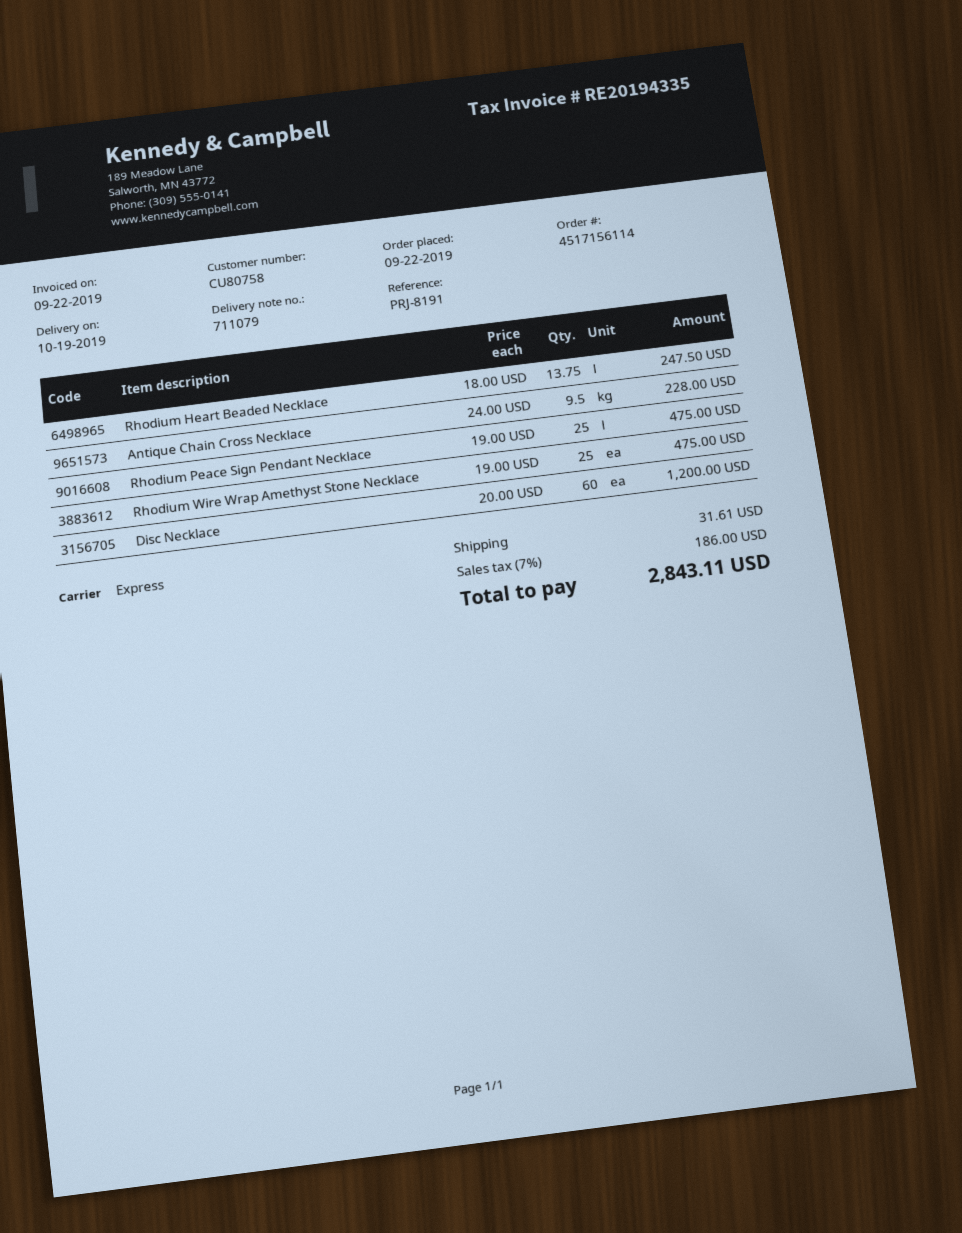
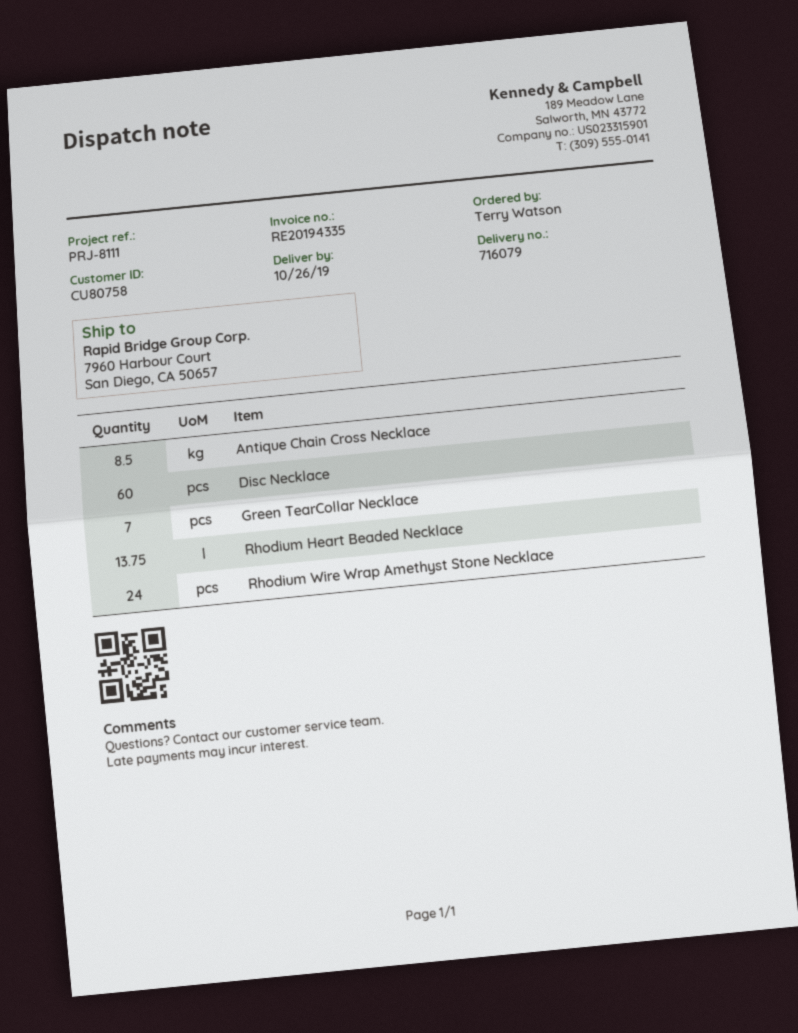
delivery note number: 711079 -> 716079
delivery date: 2019-10-19 -> 2019-10-26
reference: PRJ-8191 -> PRJ-8111
Antique Chain Cross Necklace: 9.5 -> 8.5
Rhodium Peace Sign Pendant Necklace: 25 -> none
Rhodium Wire Wrap Amethyst Stone Necklace: 25 -> 24
Green TearCollar Necklace: none -> 7

